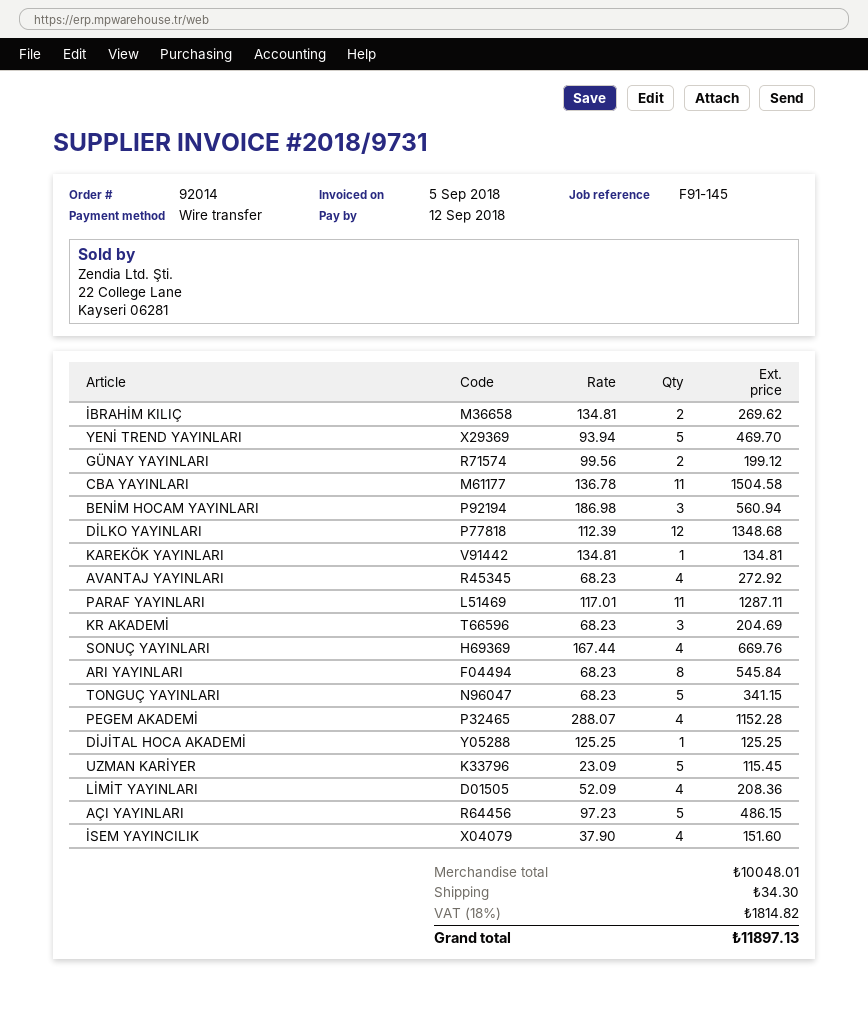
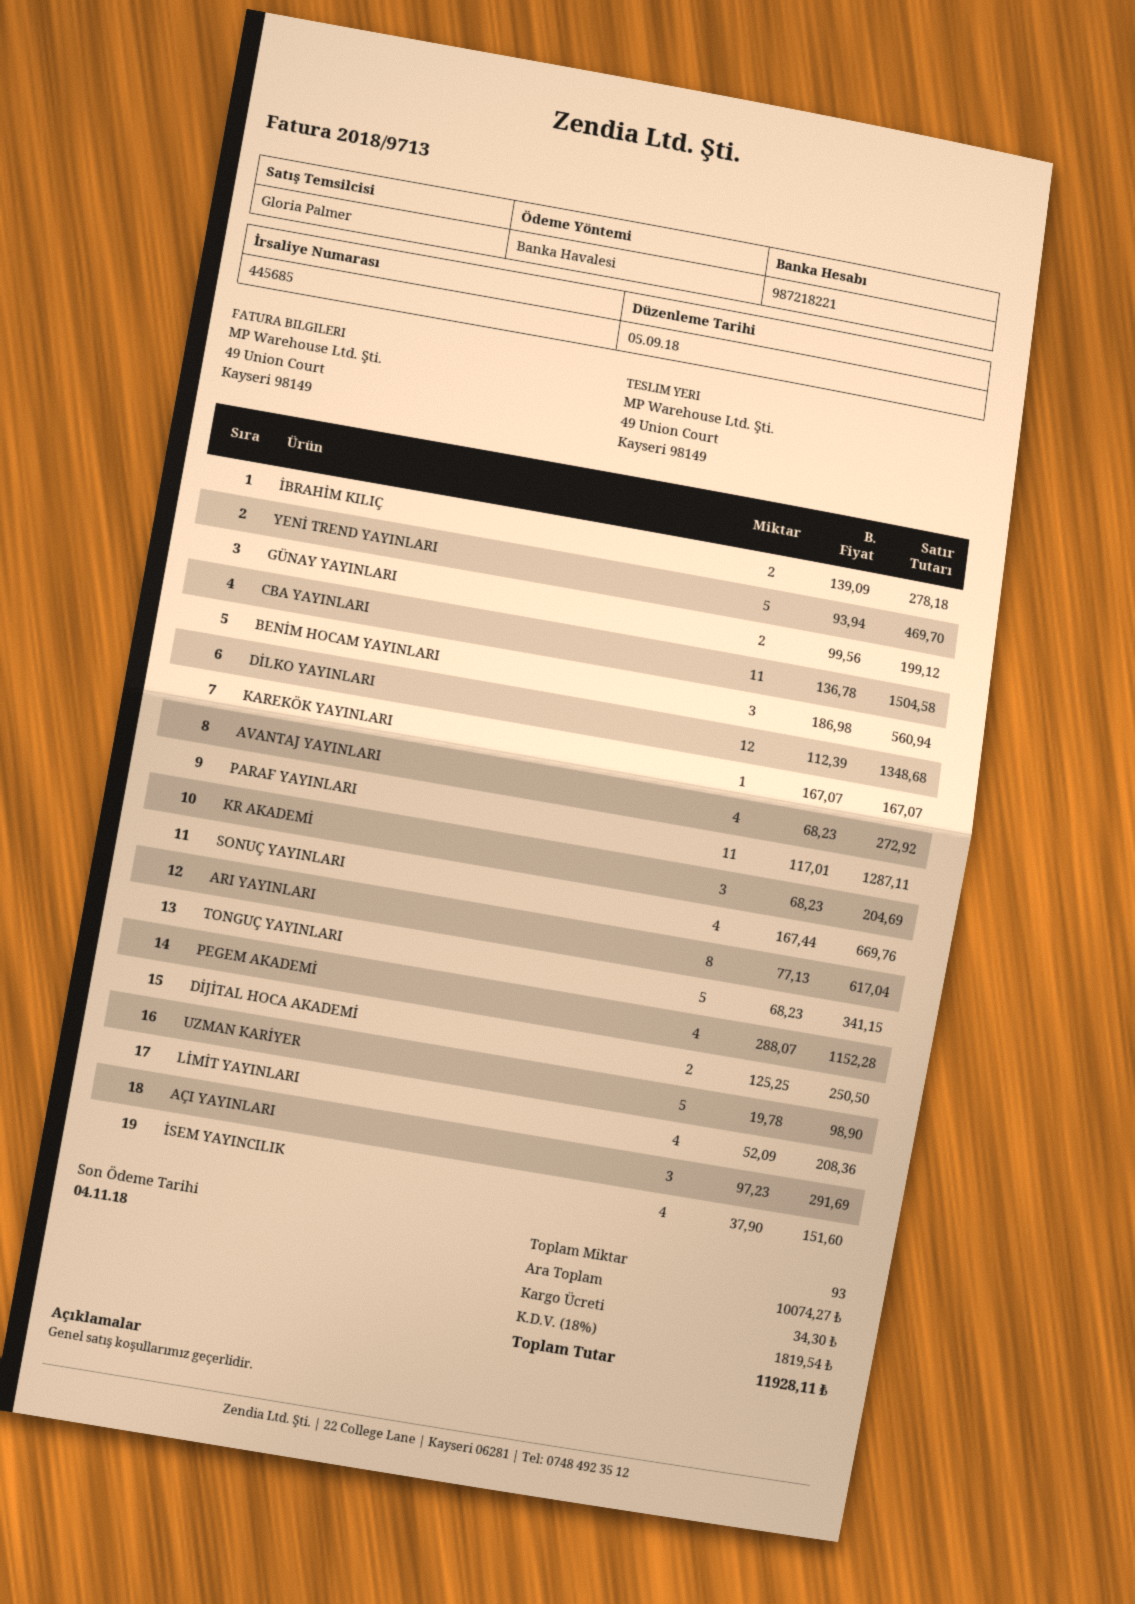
invoice number: 2018/9731 -> 2018/9713
due date: 2018-09-12 -> 2018-11-04
İBRAHİM KILIÇ: 2 x 134.81 = 269.62 -> 2 x 139.09 = 278.18
KAREKÖK YAYINLARI: 1 x 134.81 = 134.81 -> 1 x 167.07 = 167.07
ARI YAYINLARI: 8 x 68.23 = 545.84 -> 8 x 77.13 = 617.04
DİJİTAL HOCA AKADEMİ: 1 x 125.25 = 125.25 -> 2 x 125.25 = 250.50
UZMAN KARİYER: 5 x 23.09 = 115.45 -> 5 x 19.78 = 98.90
AÇI YAYINLARI: 5 x 97.23 = 486.15 -> 3 x 97.23 = 291.69
subtotal: 10048.01 -> 10074.27
tax: 18% = 1814.82 -> 18% = 1819.54
total: 11897.13 -> 11928.11

